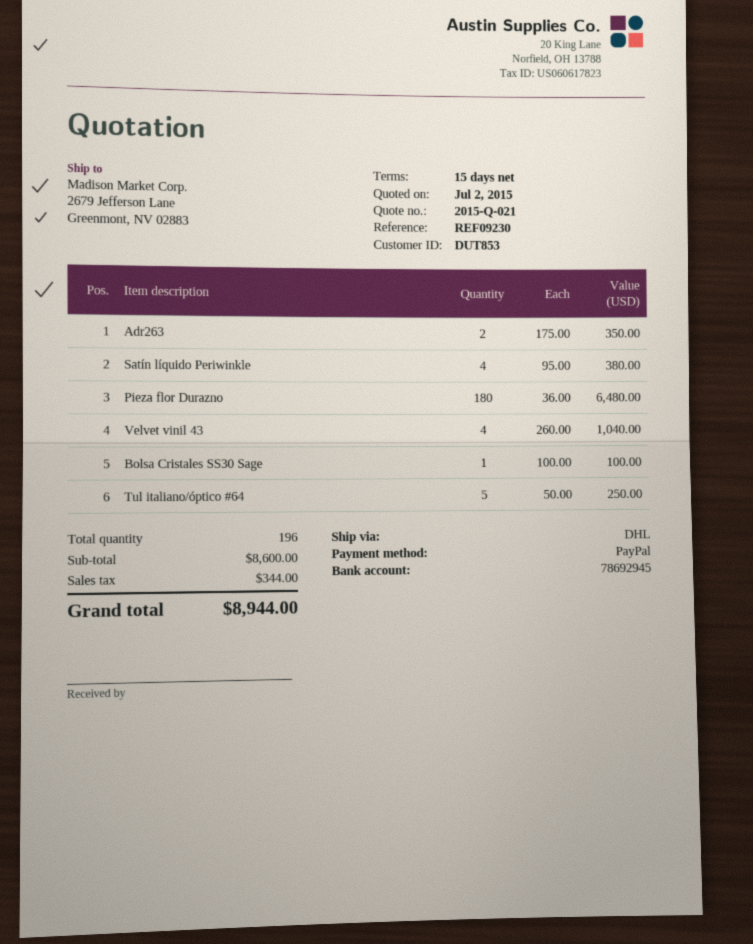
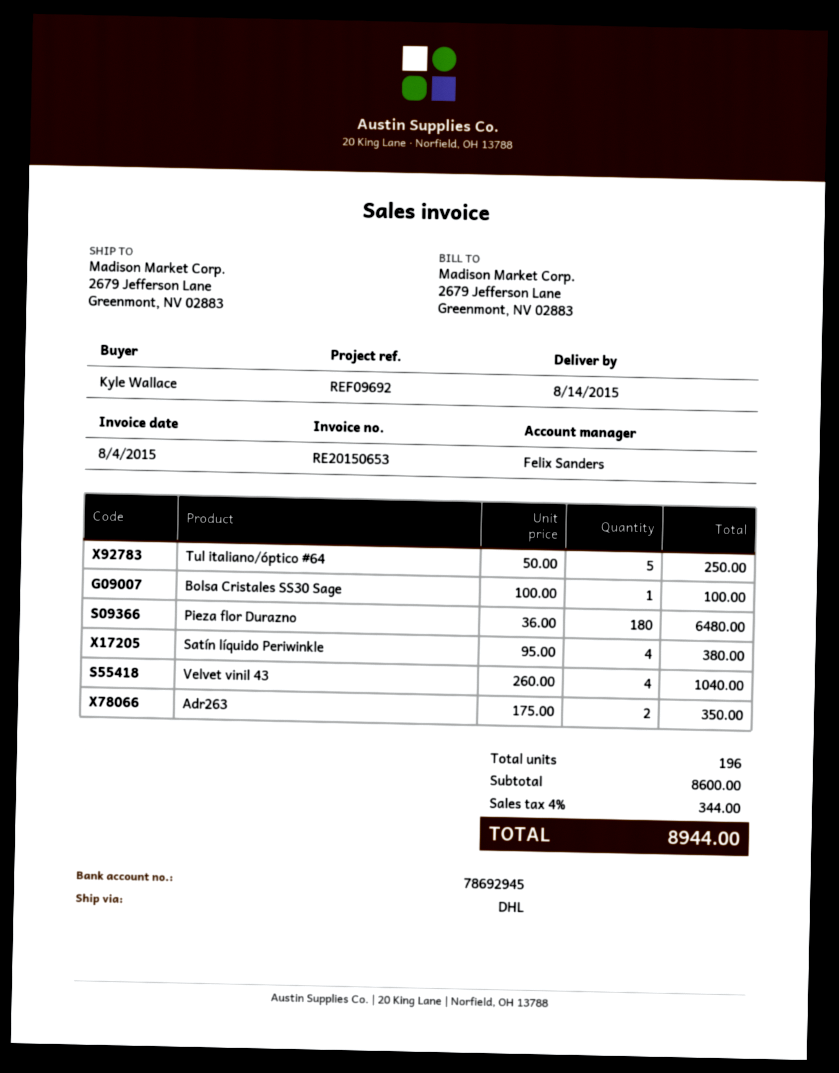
reference: REF09230 -> REF09692

